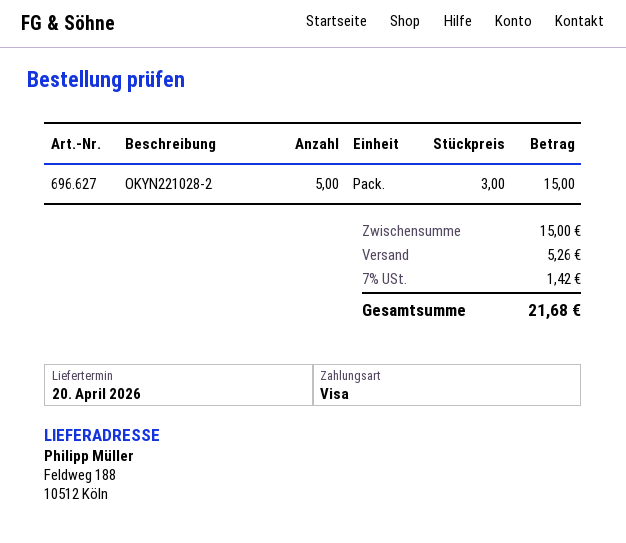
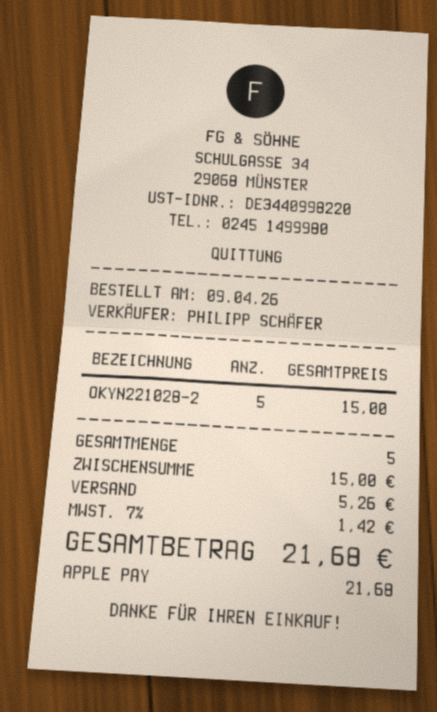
payment method: Visa -> Apple Pay

